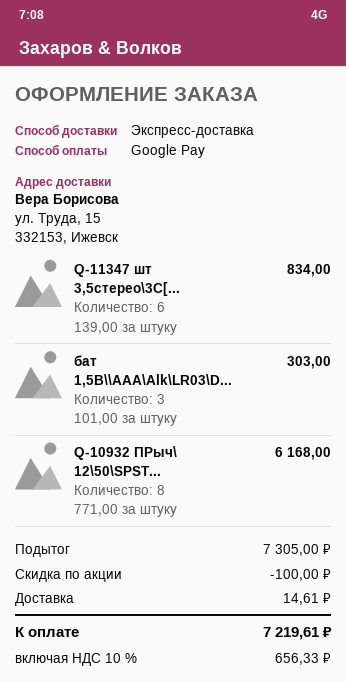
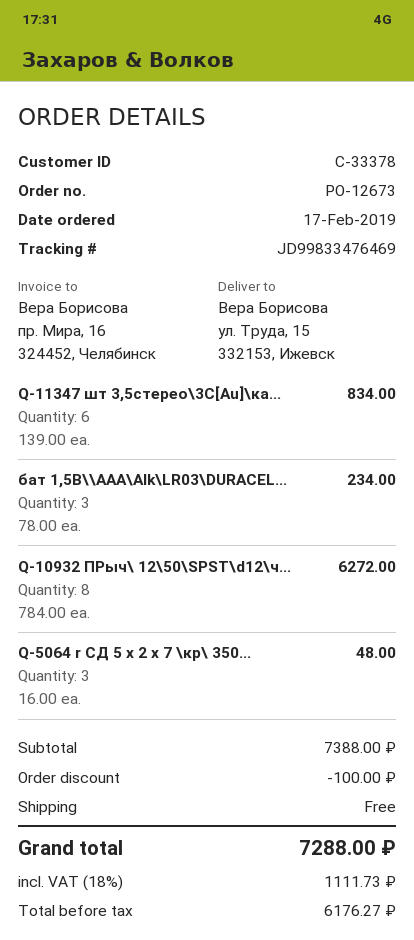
бат 1,5В\\AAA\Alk\LR03\D...: 3 x 101.00 = 303.00 -> 3 x 78.00 = 234.00
Q-10932 ПРыч\ 12\50\SPST...: 8 x 771.00 = 6168.00 -> 8 x 784.00 = 6272.00
Q-5064 r СД 5 x 2 x 7 \кр\ 350...: none -> 3 x 16.00 = 48.00
subtotal: 7305.00 -> 7388.00
shipping: 14.61 -> 0.00
tax: 10% = 656.33 -> 18% = 1111.73
total: 7219.61 -> 7288.00

